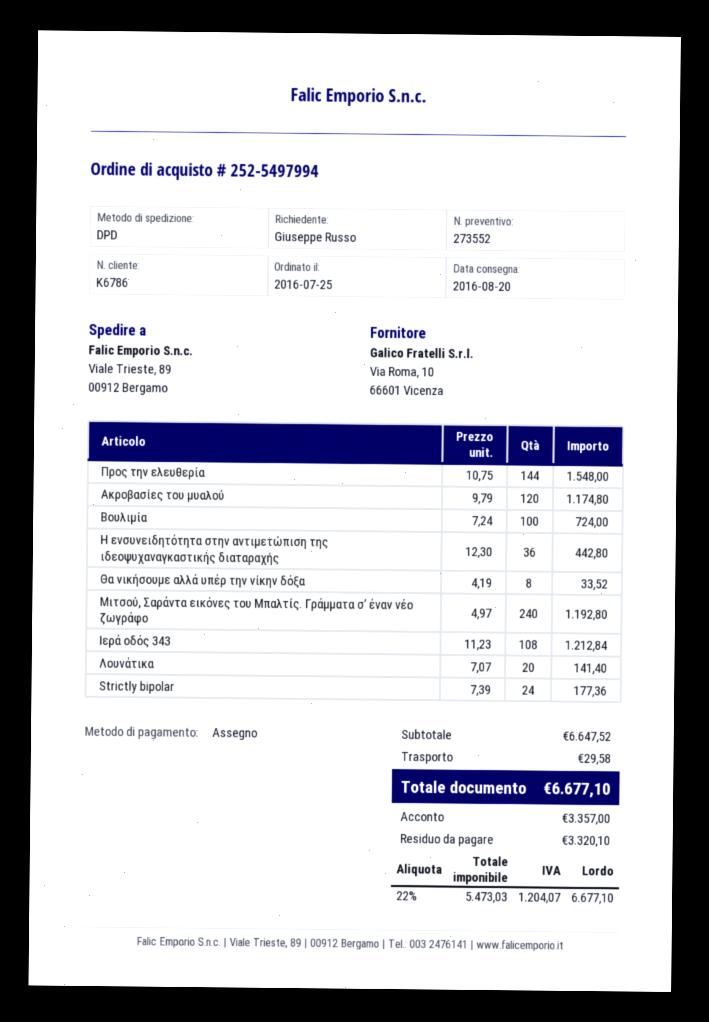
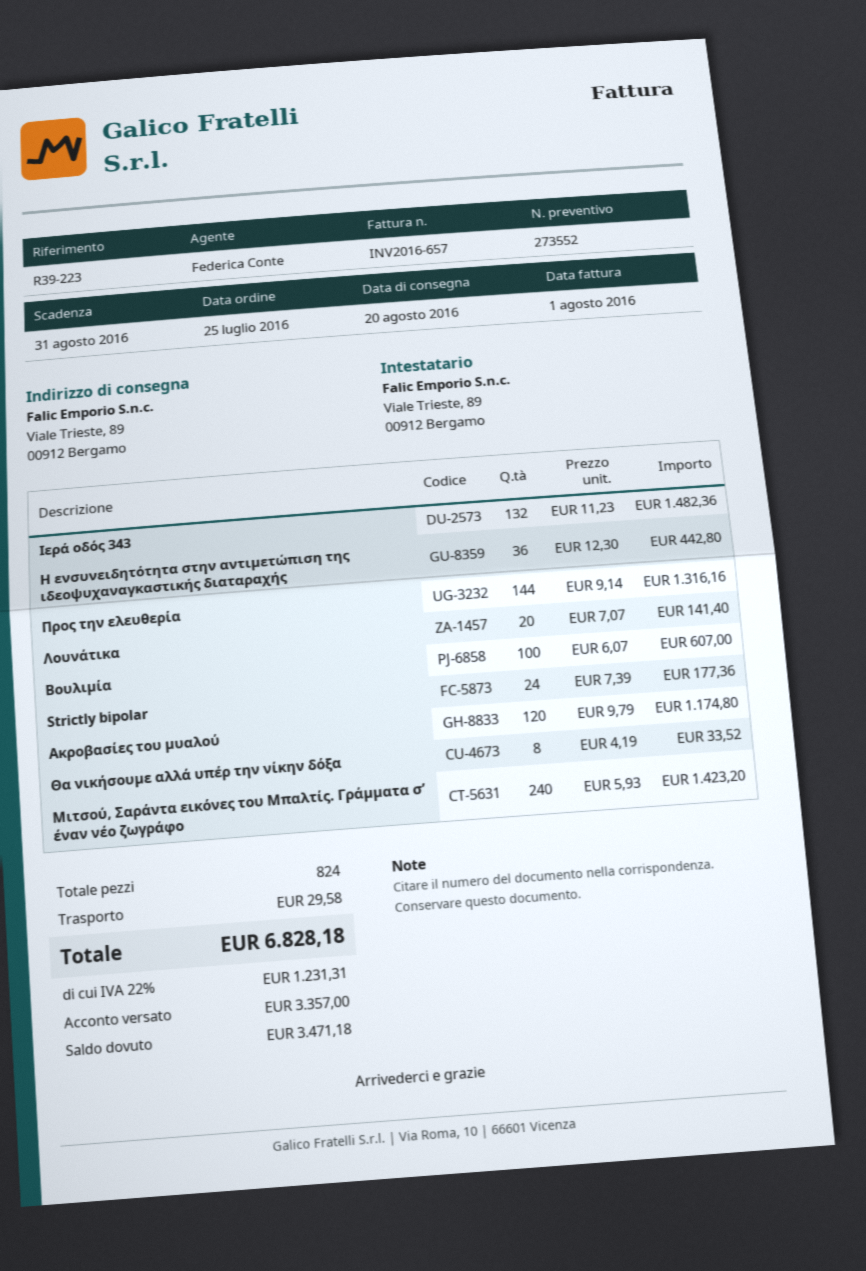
Προς την ελευθερία: 144 x 10.75 = 1548.00 -> 144 x 9.14 = 1316.16
Βουλιμία: 100 x 7.24 = 724.00 -> 100 x 6.07 = 607.00
Μιτσού, Σαράντα εικόνες του Μπαλτίς. Γράμματα σ’ έναν νέο ζωγράφο: 240 x 4.97 = 1192.80 -> 240 x 5.93 = 1423.20
Ιερά οδός 343: 108 x 11.23 = 1212.84 -> 132 x 11.23 = 1482.36
tax: 22% = 1204.07 -> 22% = 1231.31
total: 6677.10 -> 6828.18
balance: 3320.10 -> 3471.18

